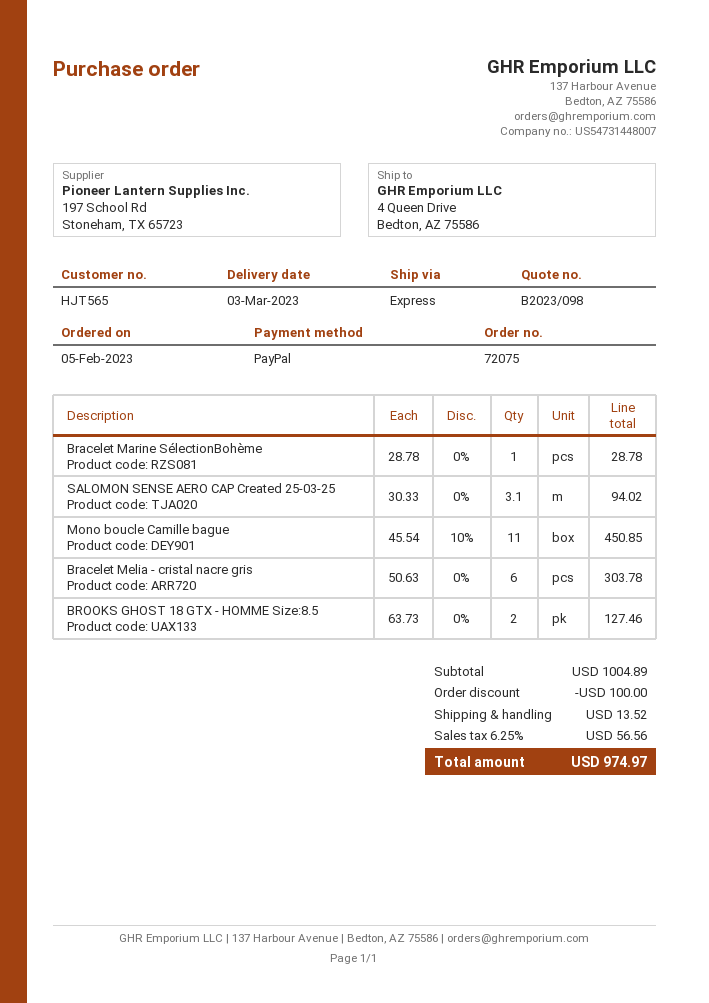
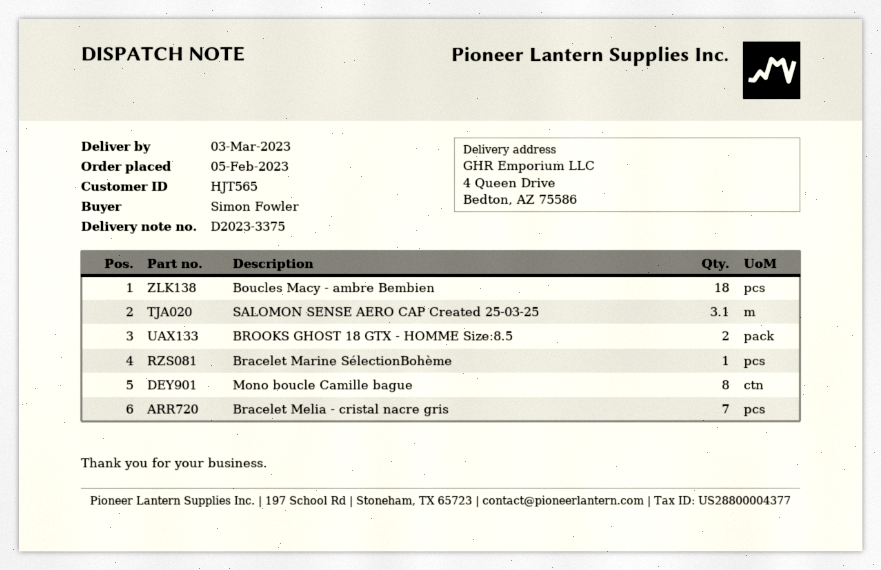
Mono boucle Camille bague: 11 -> 8
Bracelet Melia - cristal nacre gris: 6 -> 7
Boucles Macy - ambre Bembien: none -> 18

